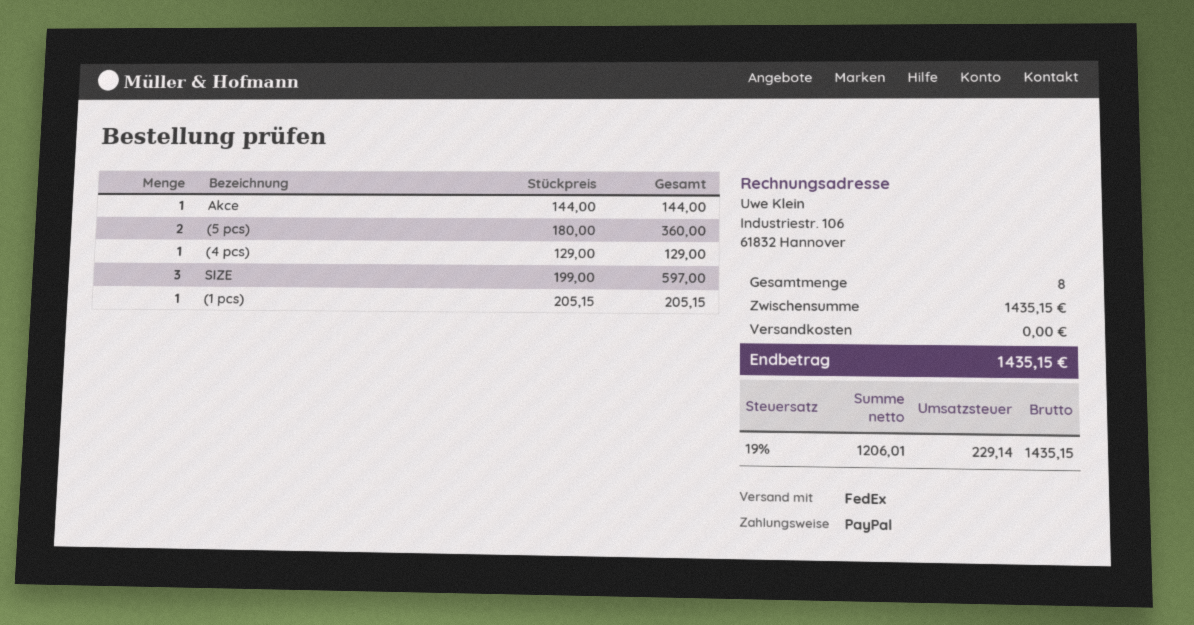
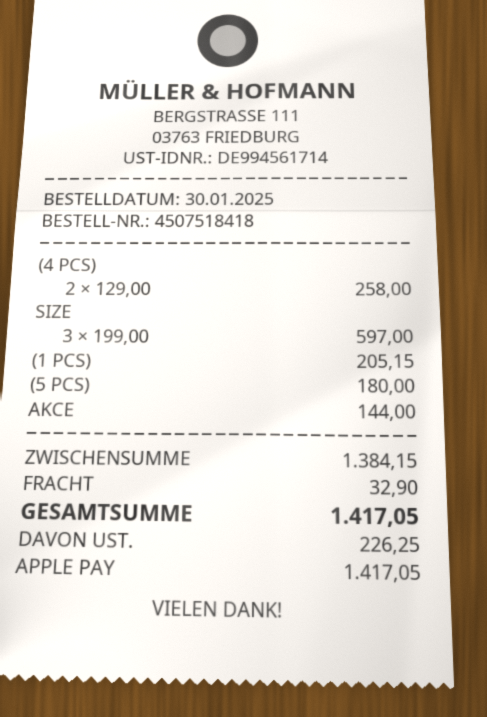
payment method: PayPal -> Apple Pay
(5 pcs): 2 x 180.00 = 360.00 -> 1 x 180.00 = 180.00
(4 pcs): 1 x 129.00 = 129.00 -> 2 x 129.00 = 258.00
subtotal: 1435.15 -> 1384.15
shipping: 0.00 -> 32.90
tax: 229.14 -> 226.25
total: 1435.15 -> 1417.05

